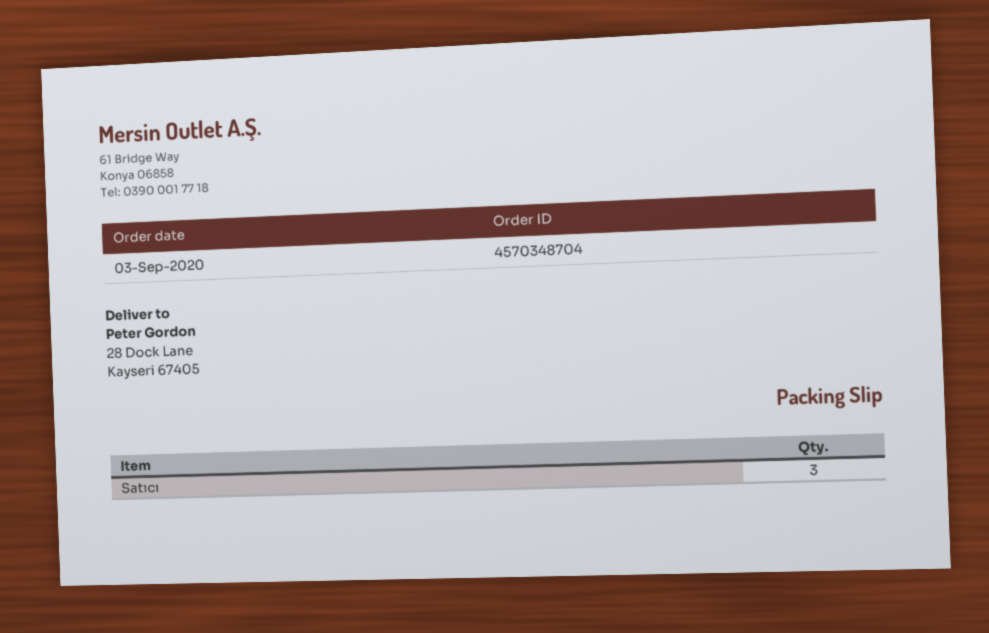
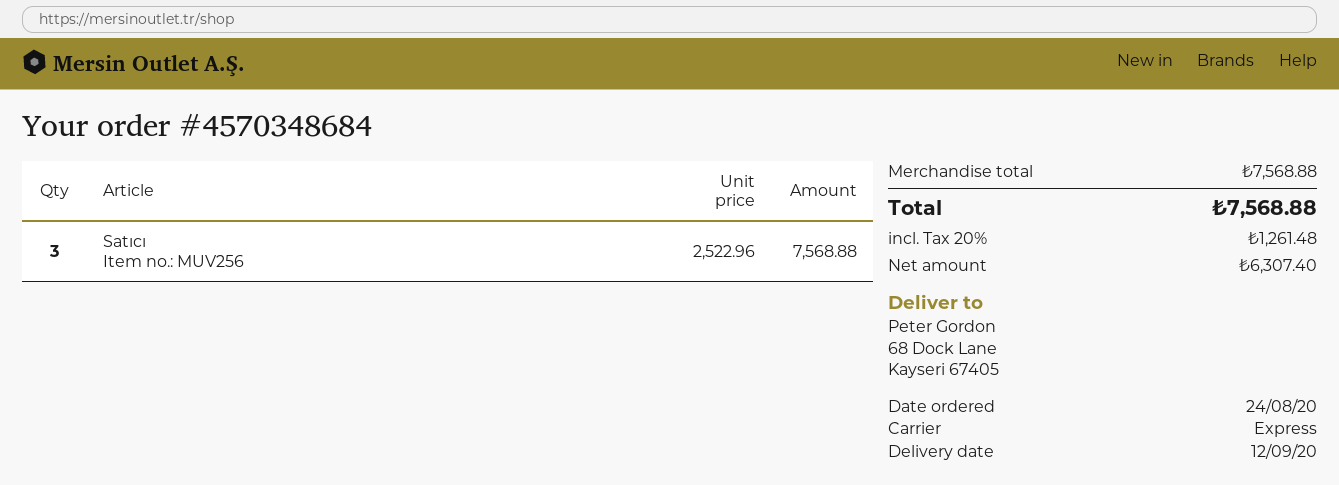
order number: 4570348704 -> 4570348684
order date: 2020-09-03 -> 2020-08-24
ship to: 28 Dock Lane, Kayseri 67405 -> 68 Dock Lane, Kayseri 67405

